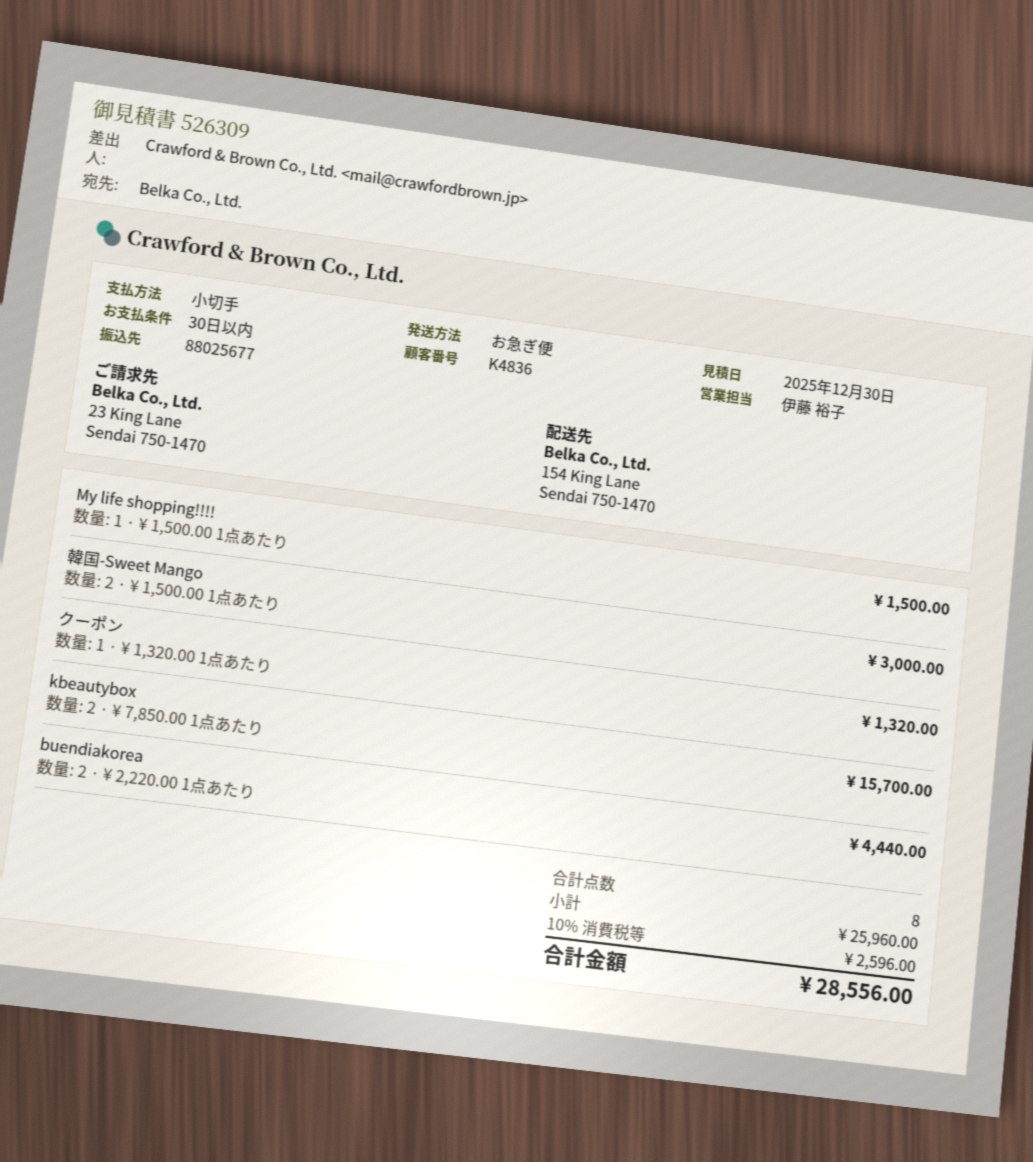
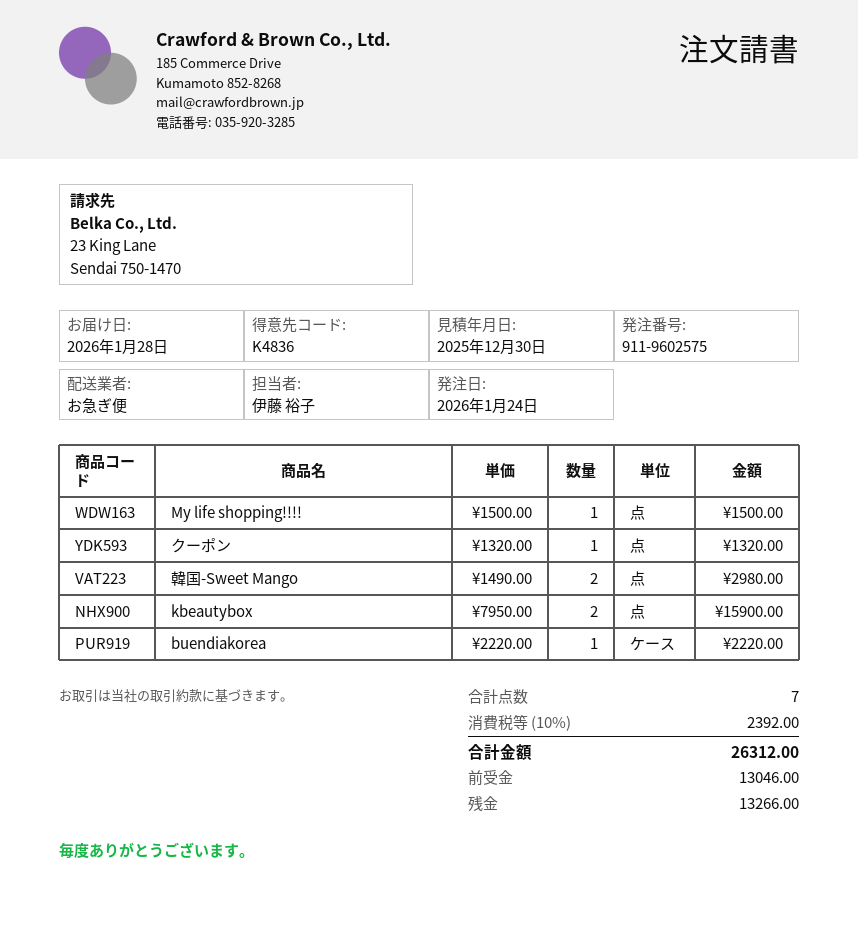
韓国-Sweet Mango: 2 x 1500.00 = 3000.00 -> 2 x 1490.00 = 2980.00
kbeautybox: 2 x 7850.00 = 15700.00 -> 2 x 7950.00 = 15900.00
buendiakorea: 2 x 2220.00 = 4440.00 -> 1 x 2220.00 = 2220.00
total quantity: 8 -> 7
tax: 10% = 2596.00 -> 10% = 2392.00
total: 28556.00 -> 26312.00

